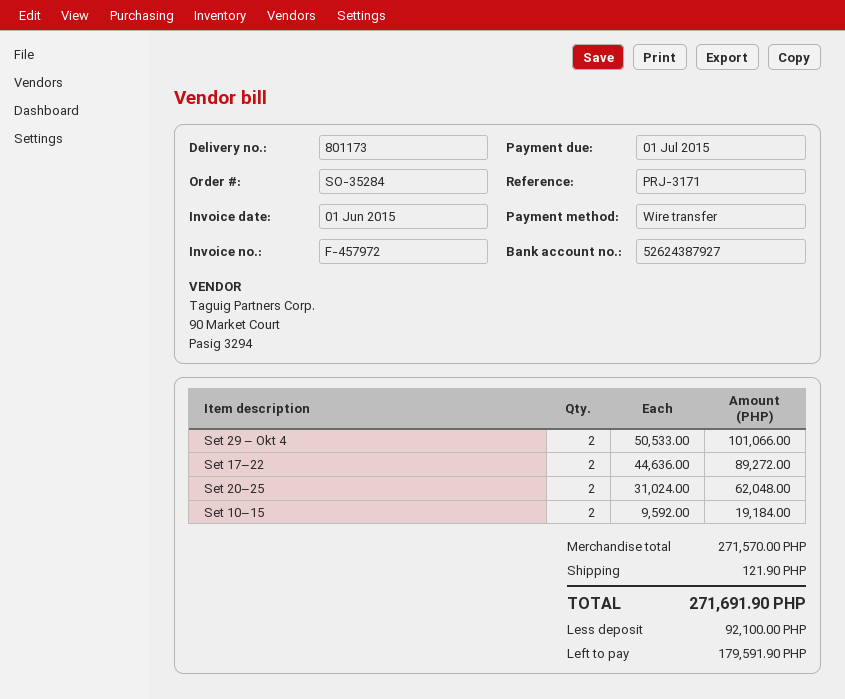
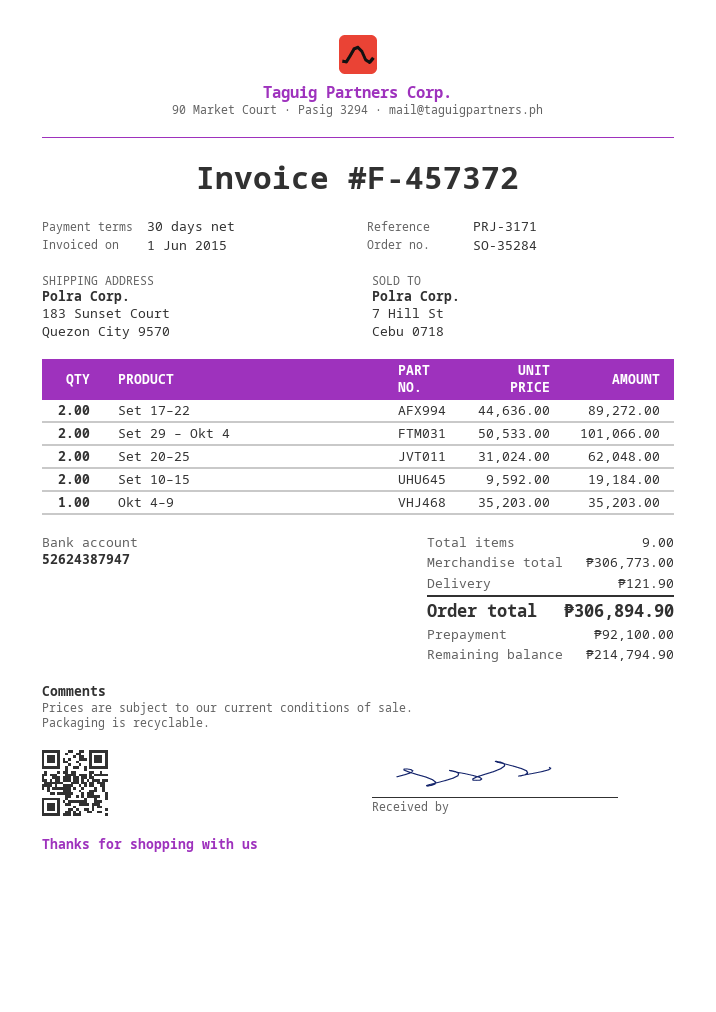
invoice number: F-457972 -> F-457372
bank account: 52624387927 -> 52624387947
Okt 4–9: none -> 1 x 35203.00 = 35203.00
subtotal: 271570.00 -> 306773.00
total: 271691.90 -> 306894.90
balance: 179591.90 -> 214794.90

